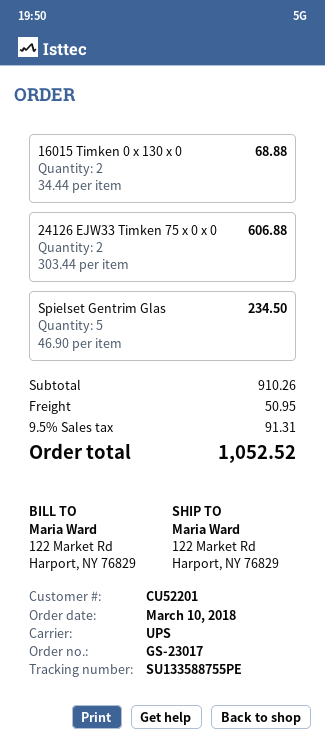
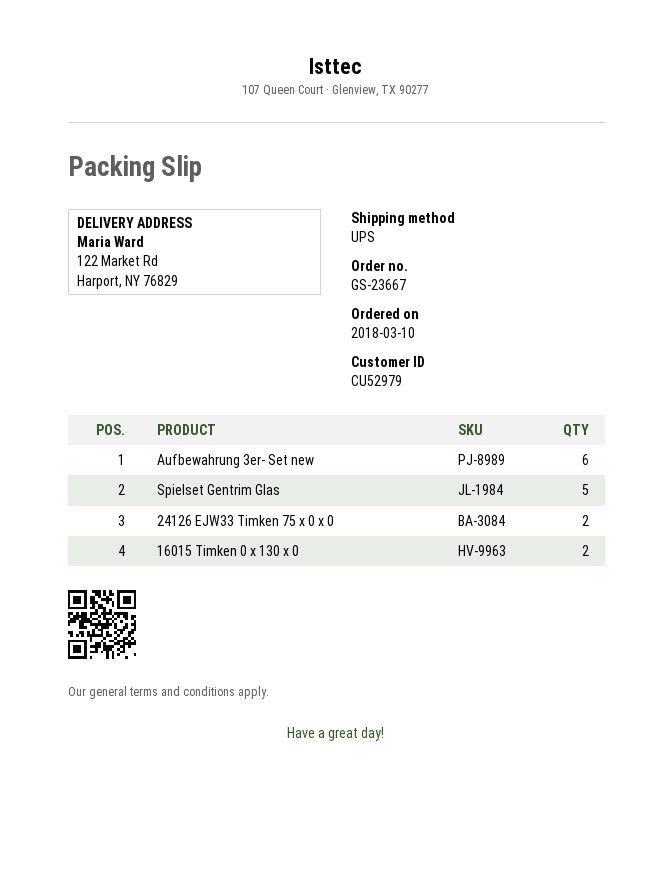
order number: GS-23017 -> GS-23667
customer number: CU52201 -> CU52979
Aufbewahrung 3er- Set new: none -> 6

